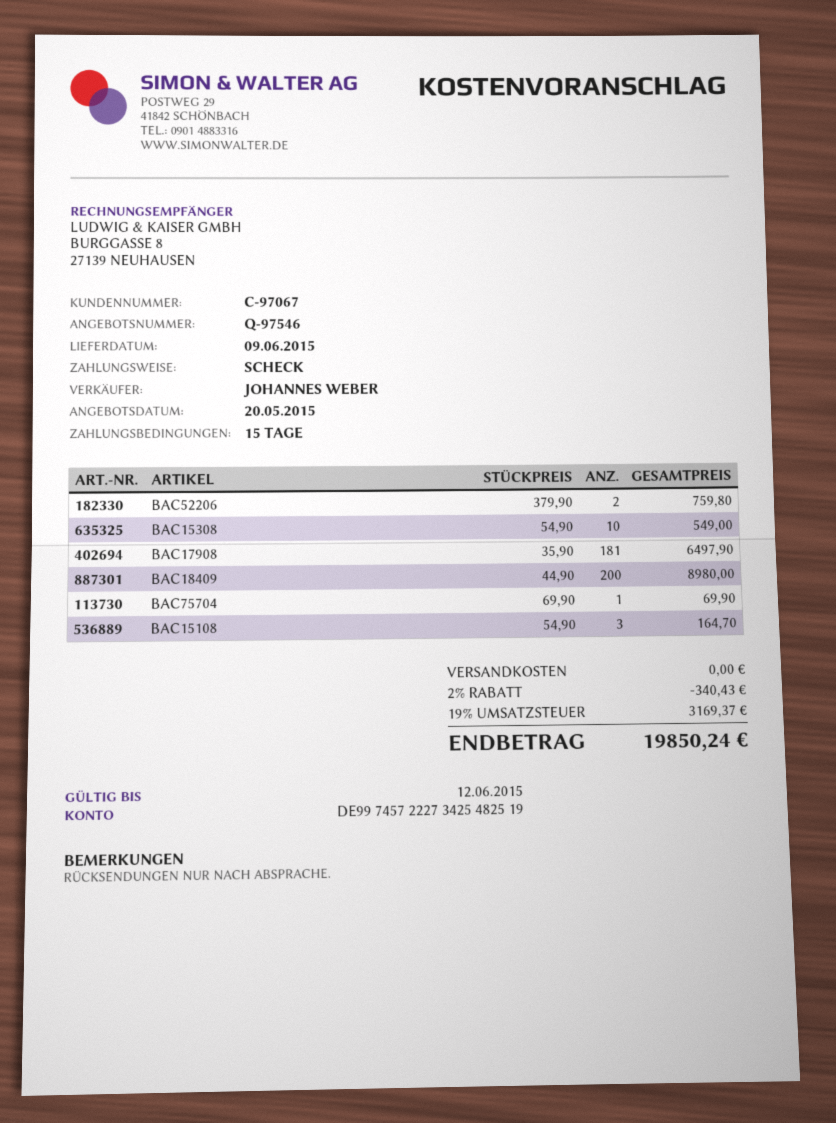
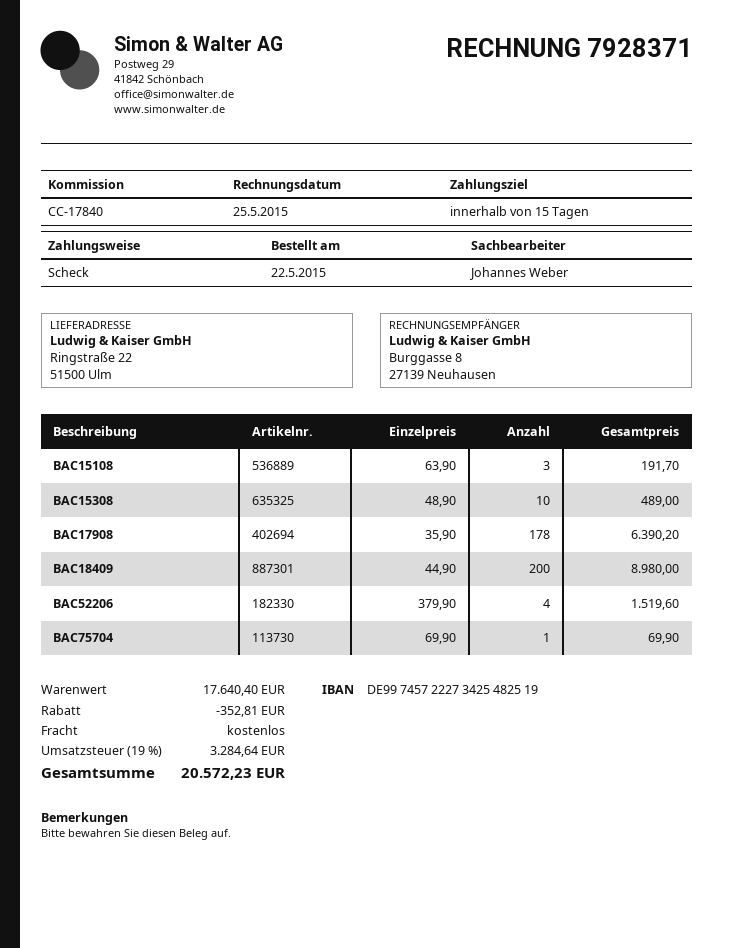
BAC52206: 2 x 379.90 = 759.80 -> 4 x 379.90 = 1519.60
BAC15308: 10 x 54.90 = 549.00 -> 10 x 48.90 = 489.00
BAC17908: 181 x 35.90 = 6497.90 -> 178 x 35.90 = 6390.20
BAC15108: 3 x 54.90 = 164.70 -> 3 x 63.90 = 191.70
discount: 340.43 -> 352.81
tax: 19% = 3169.37 -> 19% = 3284.64
total: 19850.24 -> 20572.23

